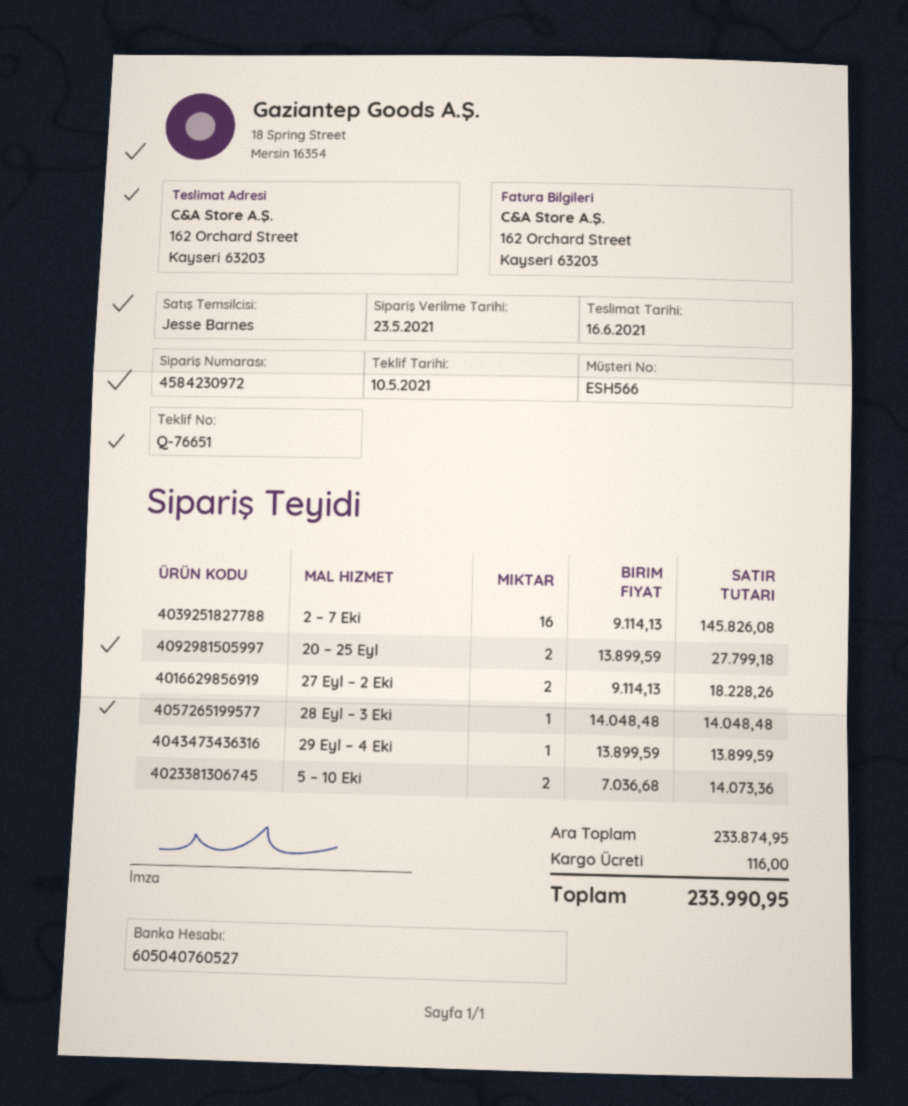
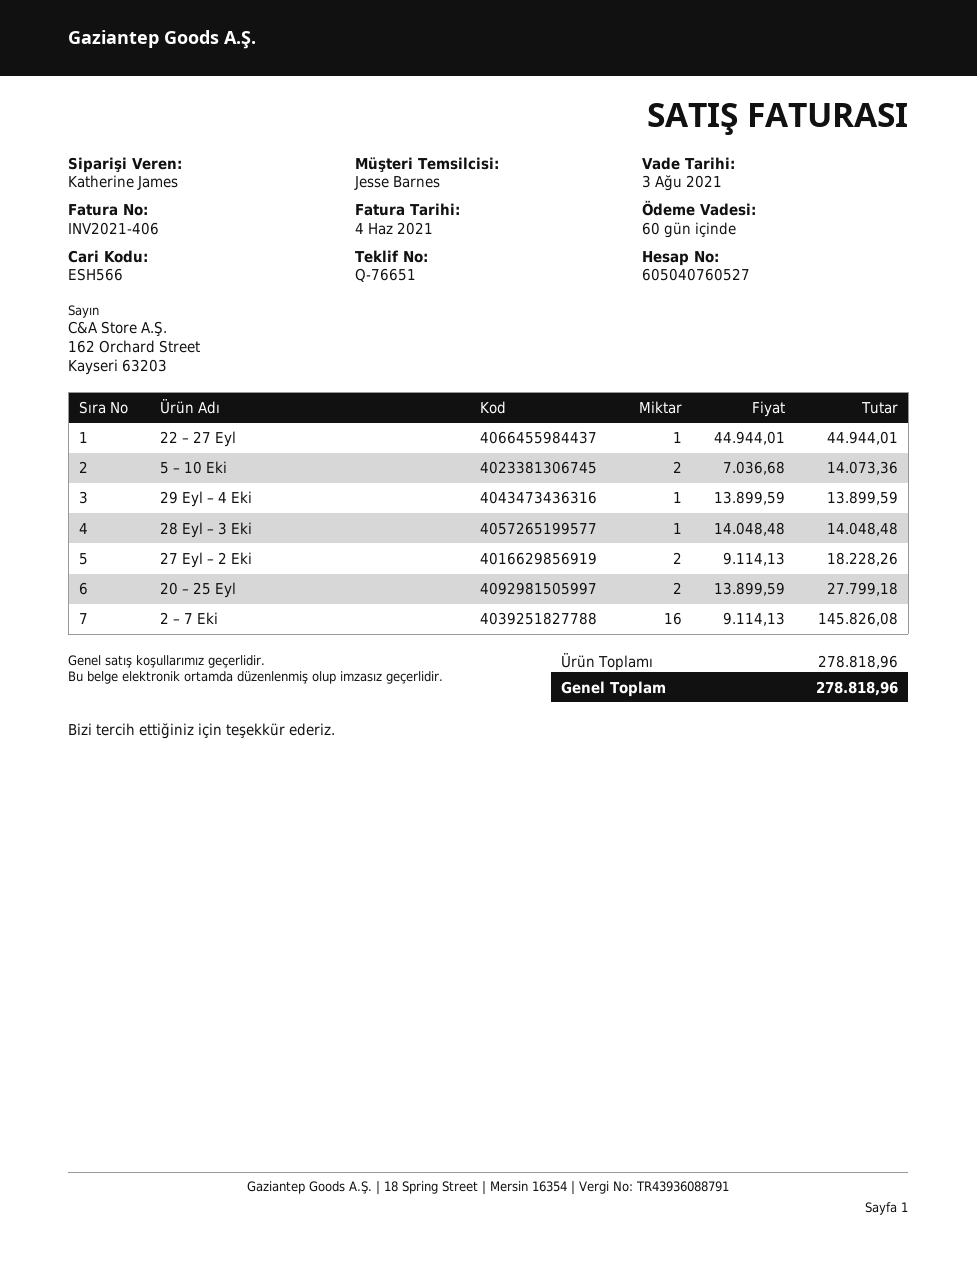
22 – 27 Eyl: none -> 1 x 44944.01 = 44944.01
subtotal: 233874.95 -> 278818.96
shipping: 116.00 -> none
total: 233990.95 -> 278818.96

